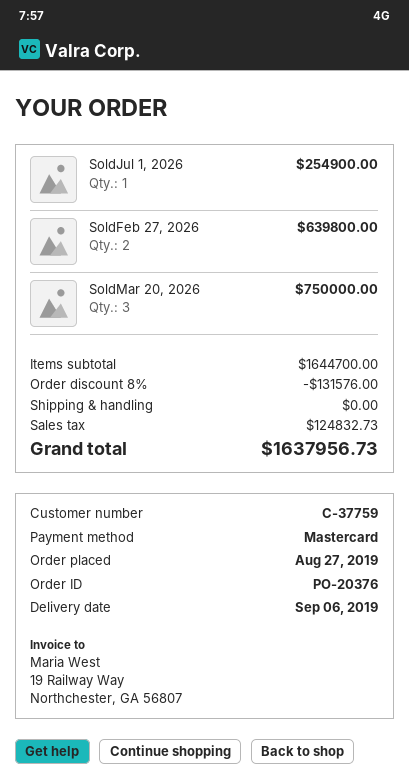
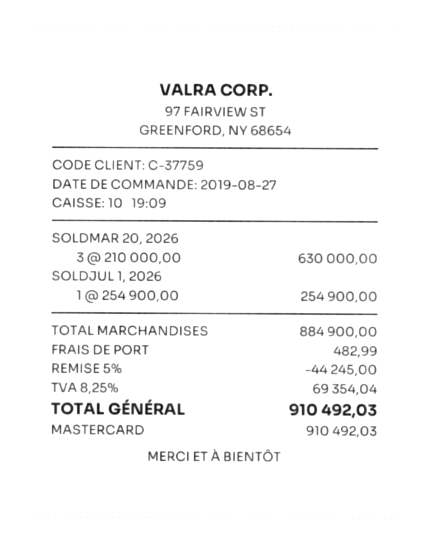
SoldFeb 27, 2026: 2 for 639800.00 -> none
SoldMar 20, 2026: 3 for 750000.00 -> 3 for 630000.00
subtotal: 1644700.00 -> 884900.00
discount: 8% = 131576.00 -> 5% = 44245.00
shipping: 0.00 -> 482.99
tax: 124832.73 -> 69354.04
total: 1637956.73 -> 910492.03

